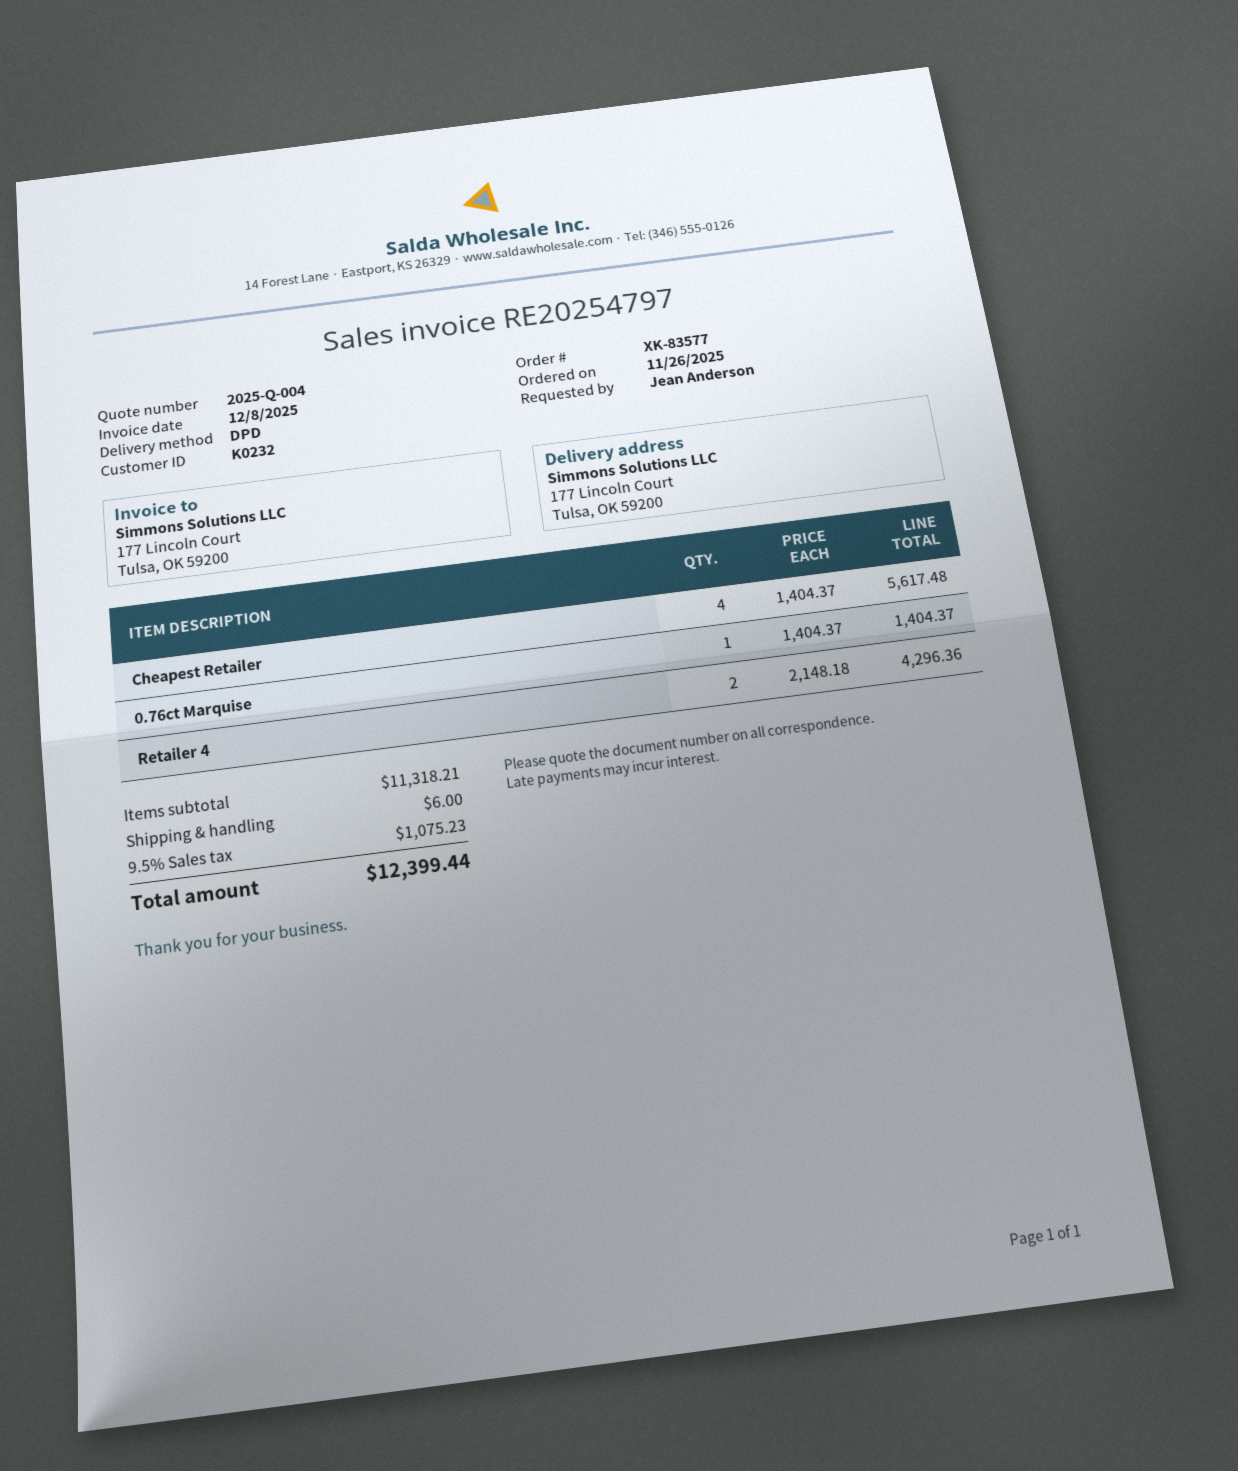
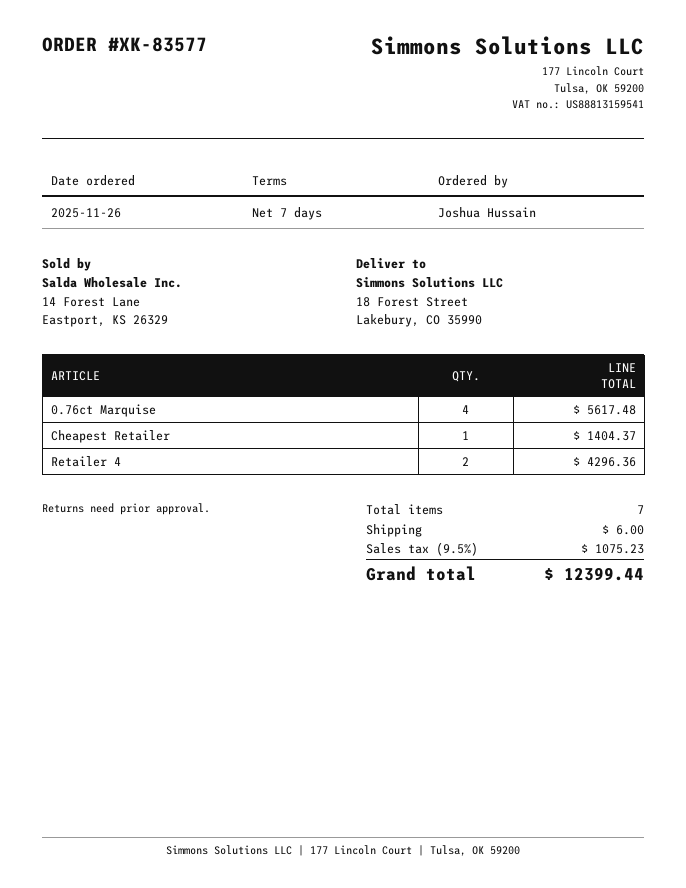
ordered by: Jean Anderson -> Joshua Hussain
ship to: 177 Lincoln Court, Tulsa, OK 59200 -> 18 Forest Street, Lakebury, CO 35990
Cheapest Retailer: 4 for 5617.48 -> 1 for 1404.37
0.76ct Marquise: 1 for 1404.37 -> 4 for 5617.48

